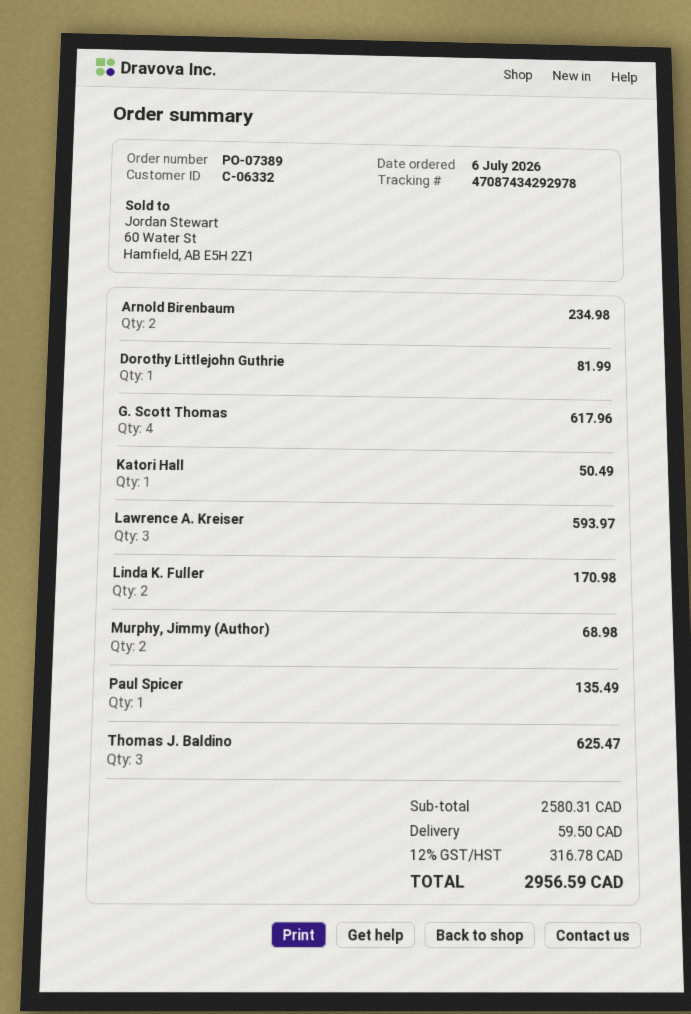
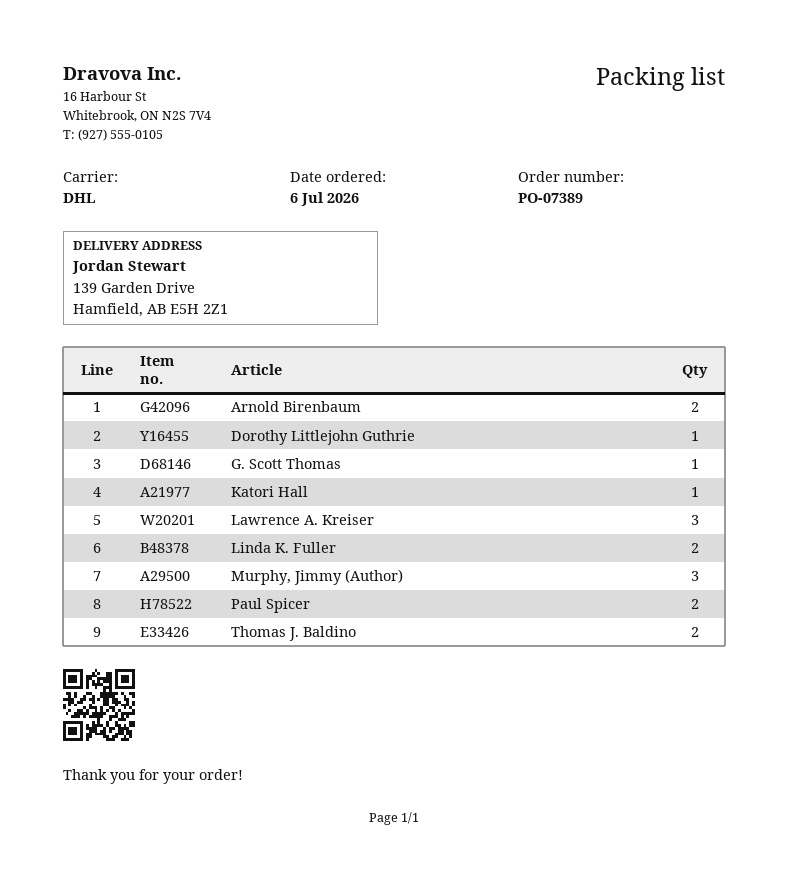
G. Scott Thomas: 4 -> 1
Murphy, Jimmy (Author): 2 -> 3
Paul Spicer: 1 -> 2
Thomas J. Baldino: 3 -> 2

